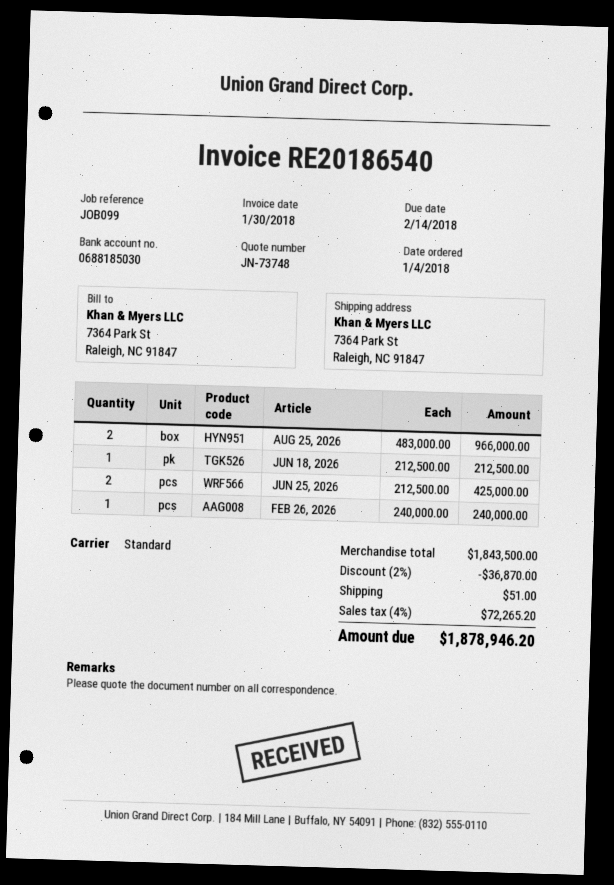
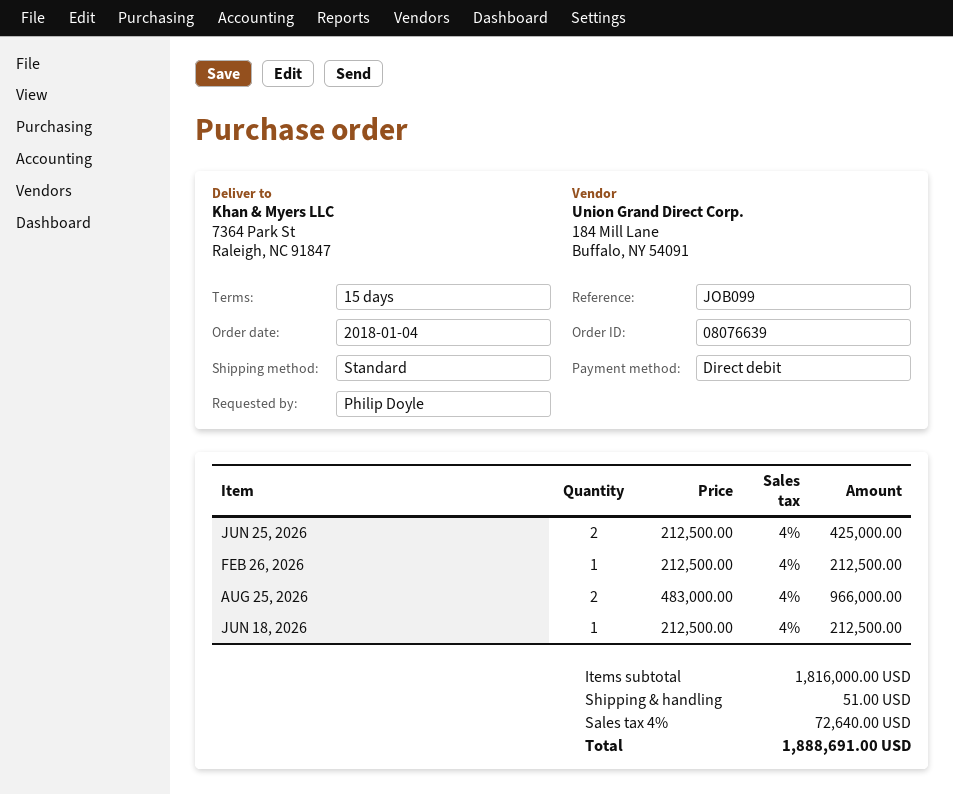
FEB 26, 2026: 1 x 240000.00 = 240000.00 -> 1 x 212500.00 = 212500.00
subtotal: 1843500.00 -> 1816000.00
discount: 2% = 36870.00 -> none
tax: 4% = 72265.20 -> 4% = 72640.00
total: 1878946.20 -> 1888691.00

